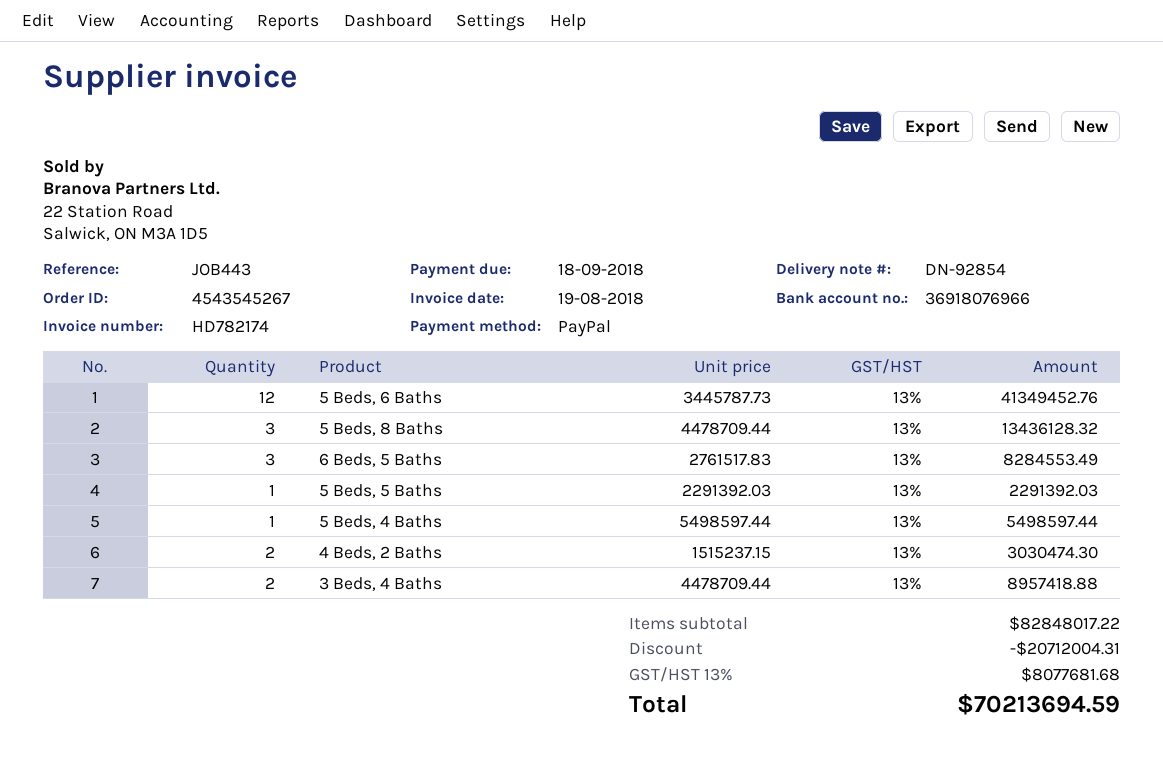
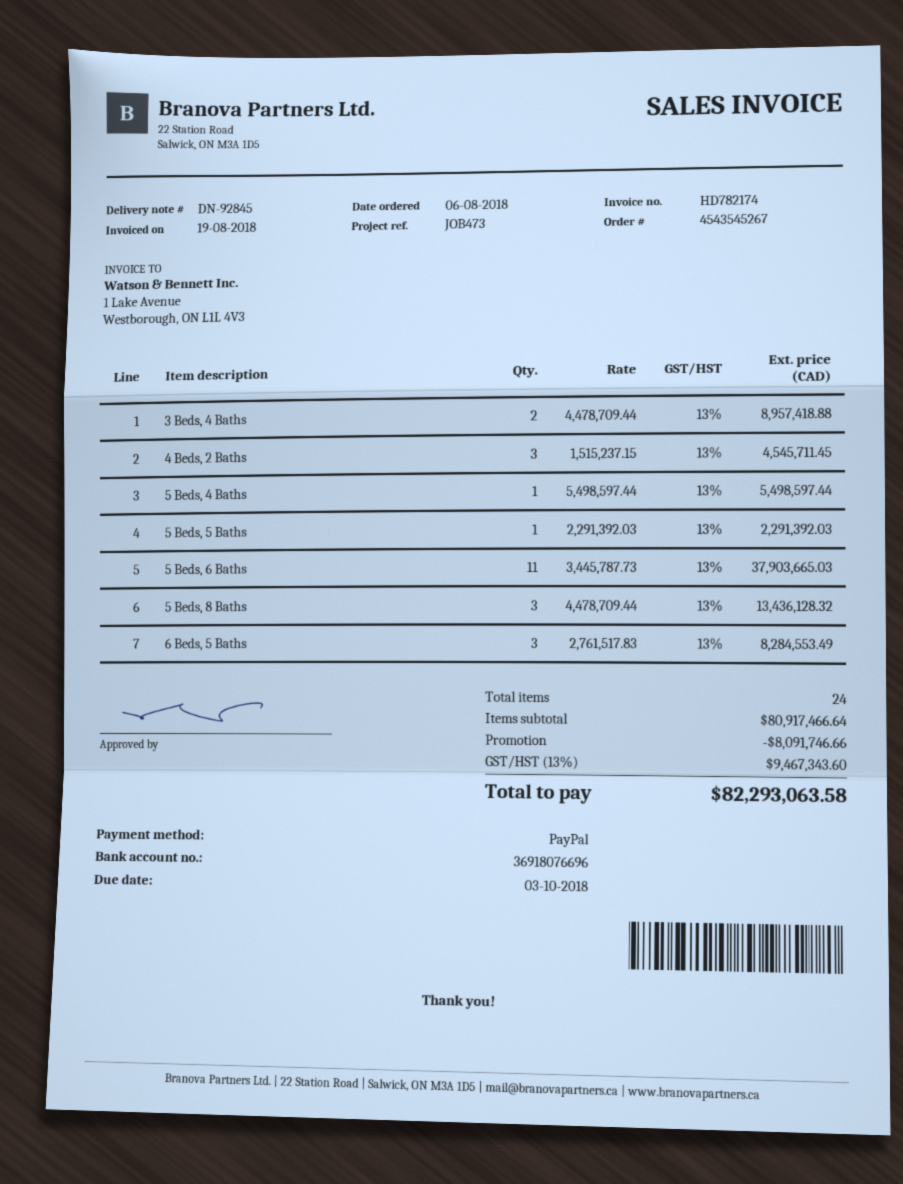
delivery note number: DN-92854 -> DN-92845
due date: 2018-09-18 -> 2018-10-03
reference: JOB443 -> JOB473
bank account: 36918076966 -> 36918076696
5 Beds, 6 Baths: 12 x 3445787.73 = 41349452.76 -> 11 x 3445787.73 = 37903665.03
4 Beds, 2 Baths: 2 x 1515237.15 = 3030474.30 -> 3 x 1515237.15 = 4545711.45
subtotal: 82848017.22 -> 80917466.64
discount: 20712004.31 -> 8091746.66
tax: 13% = 8077681.68 -> 13% = 9467343.60
total: 70213694.59 -> 82293063.58

